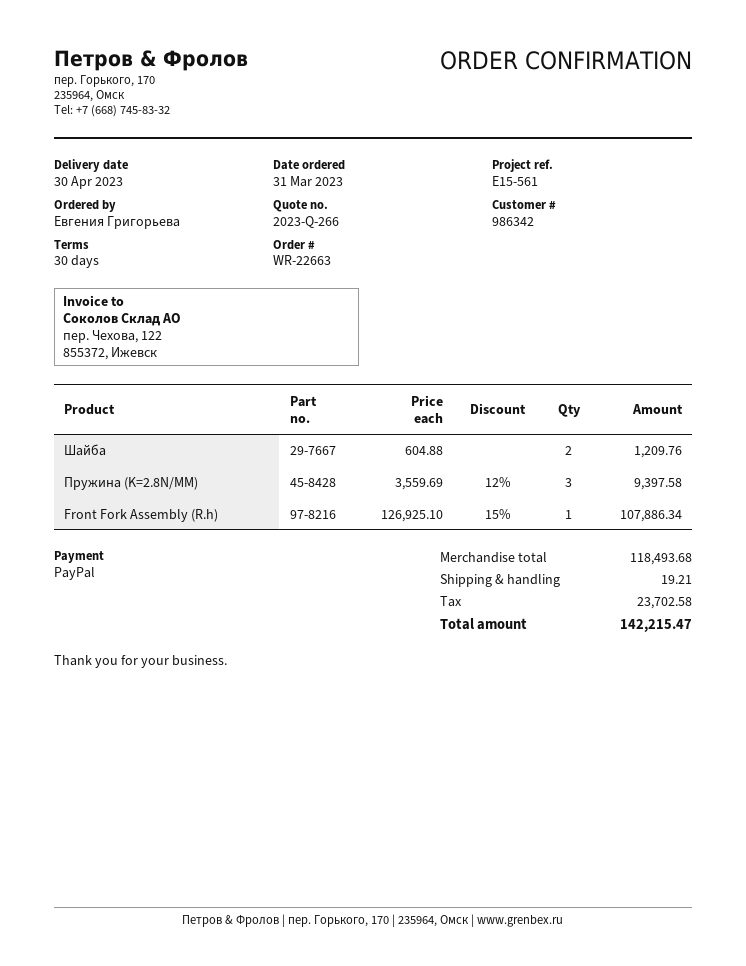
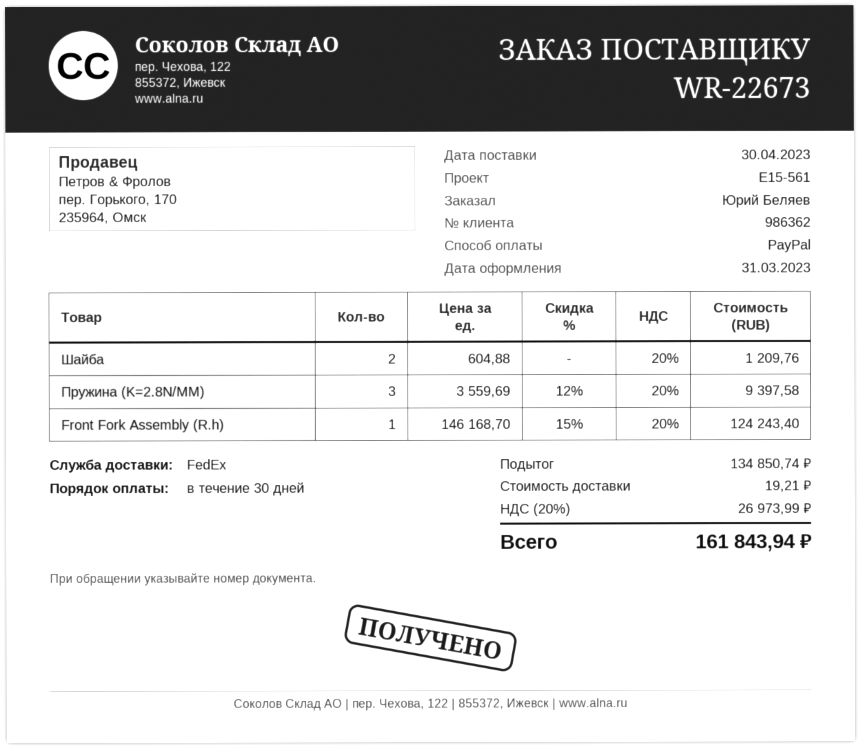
order number: WR-22663 -> WR-22673
customer number: 986342 -> 986362
ordered by: Евгения Григорьева -> Юрий Беляев
Front Fork Assembly (R.h): 1 x 126925.10 - 15% = 107886.34 -> 1 x 146168.70 - 15% = 124243.40
subtotal: 118493.68 -> 134850.74
tax: 23702.58 -> 26973.99
total: 142215.47 -> 161843.94

